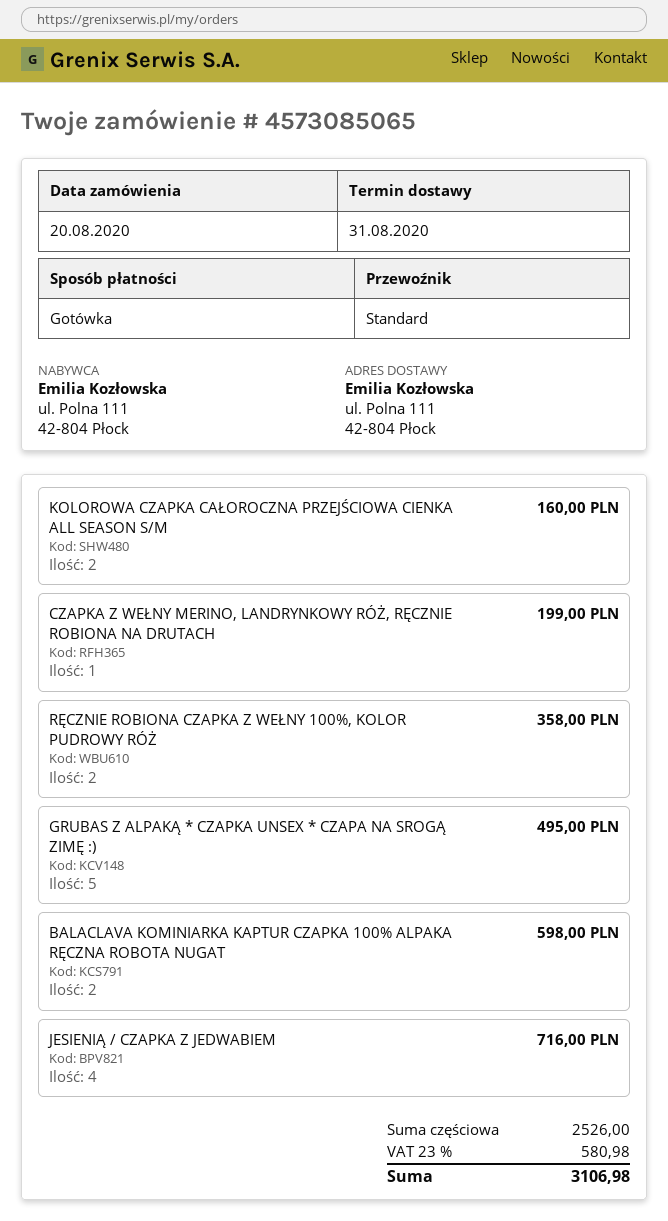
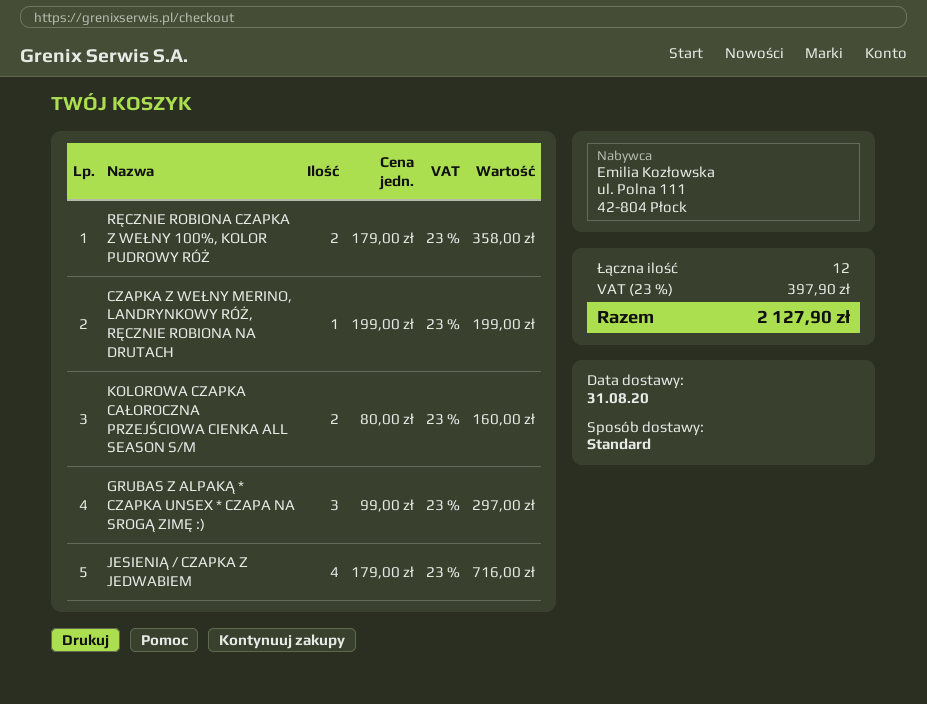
GRUBAS Z ALPAKĄ * CZAPKA UNSEX * CZAPA NA SROGĄ ZIMĘ :): 5 for 495.00 -> 3 for 297.00
BALACLAVA KOMINIARKA KAPTUR CZAPKA 100% ALPAKA RĘCZNA ROBOTA NUGAT: 2 for 598.00 -> none
tax: 23% = 580.98 -> 23% = 397.90
total: 3106.98 -> 2127.90

